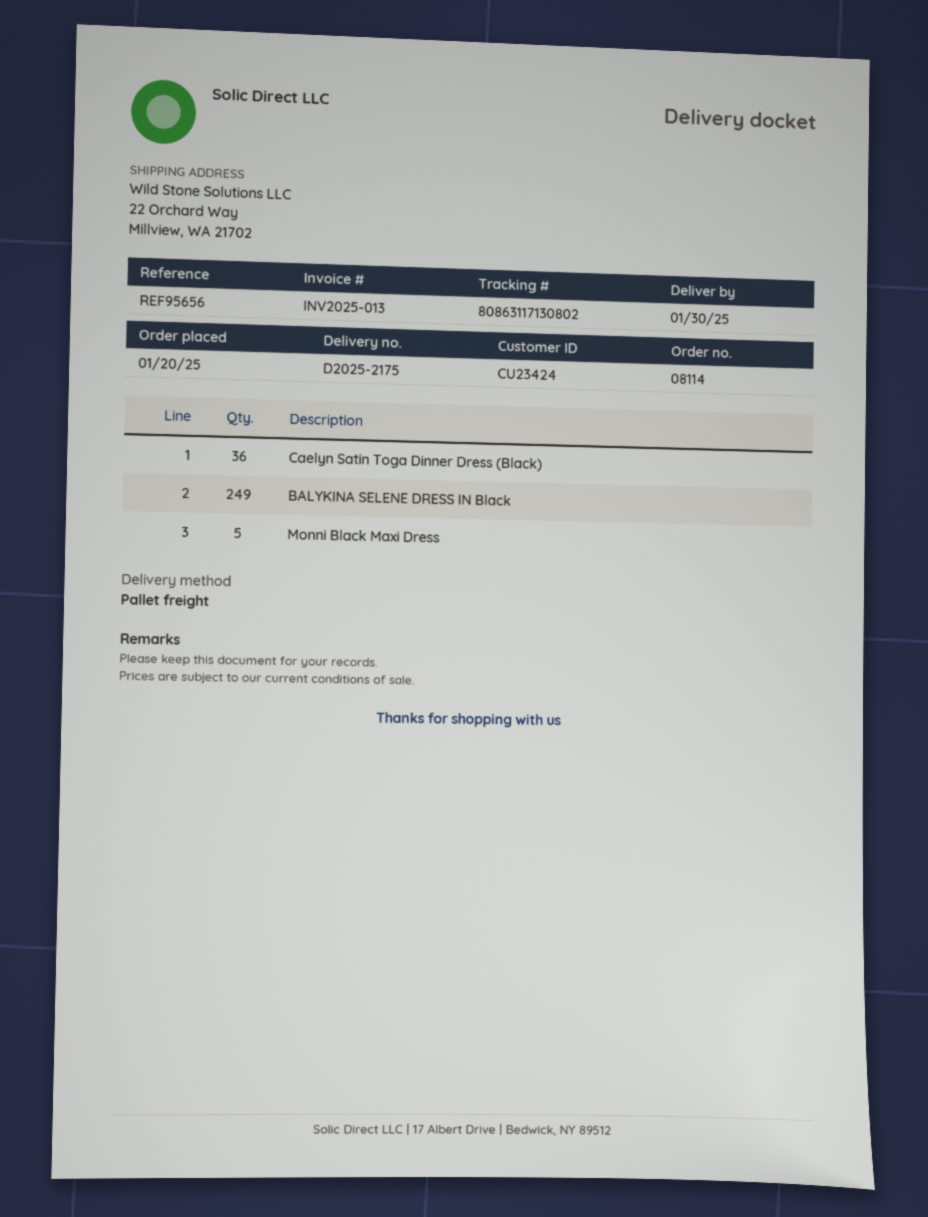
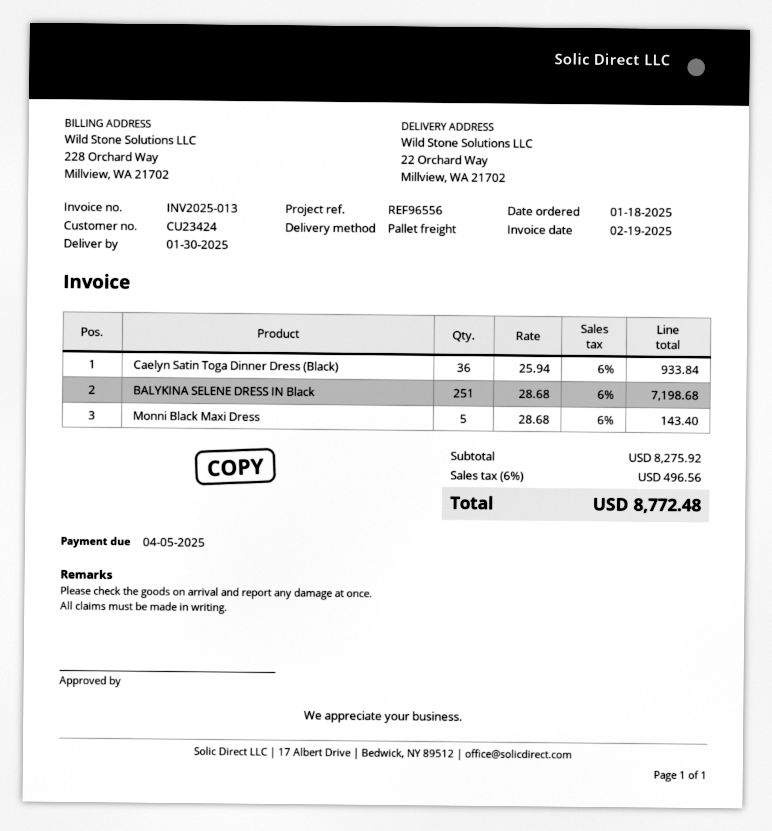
order date: 2025-01-20 -> 2025-01-18
reference: REF95656 -> REF96556
BALYKINA SELENE DRESS IN Black: 249 -> 251

